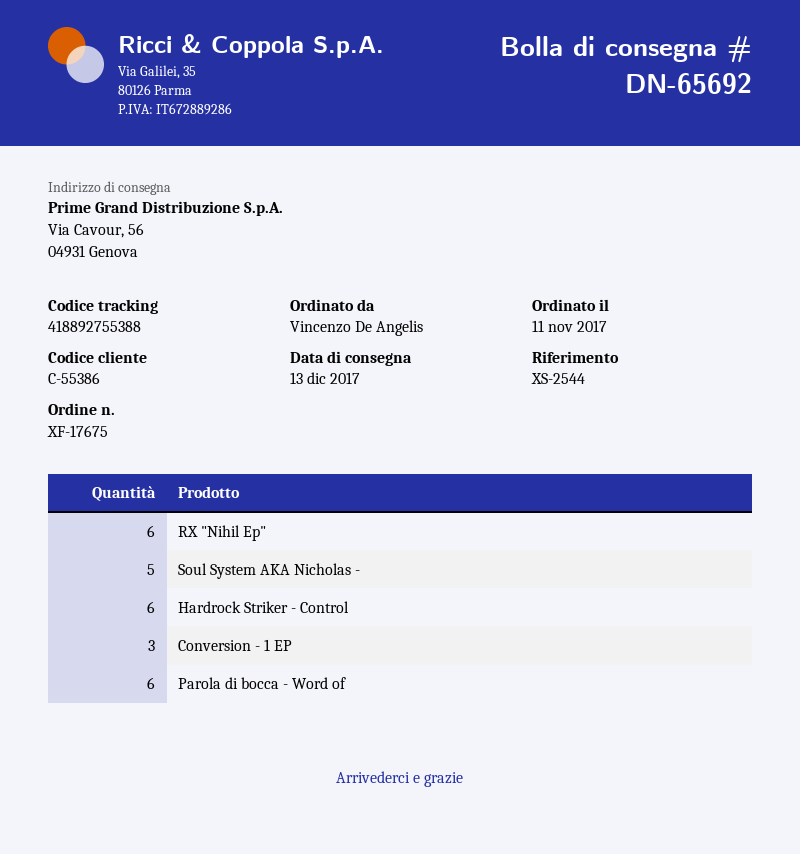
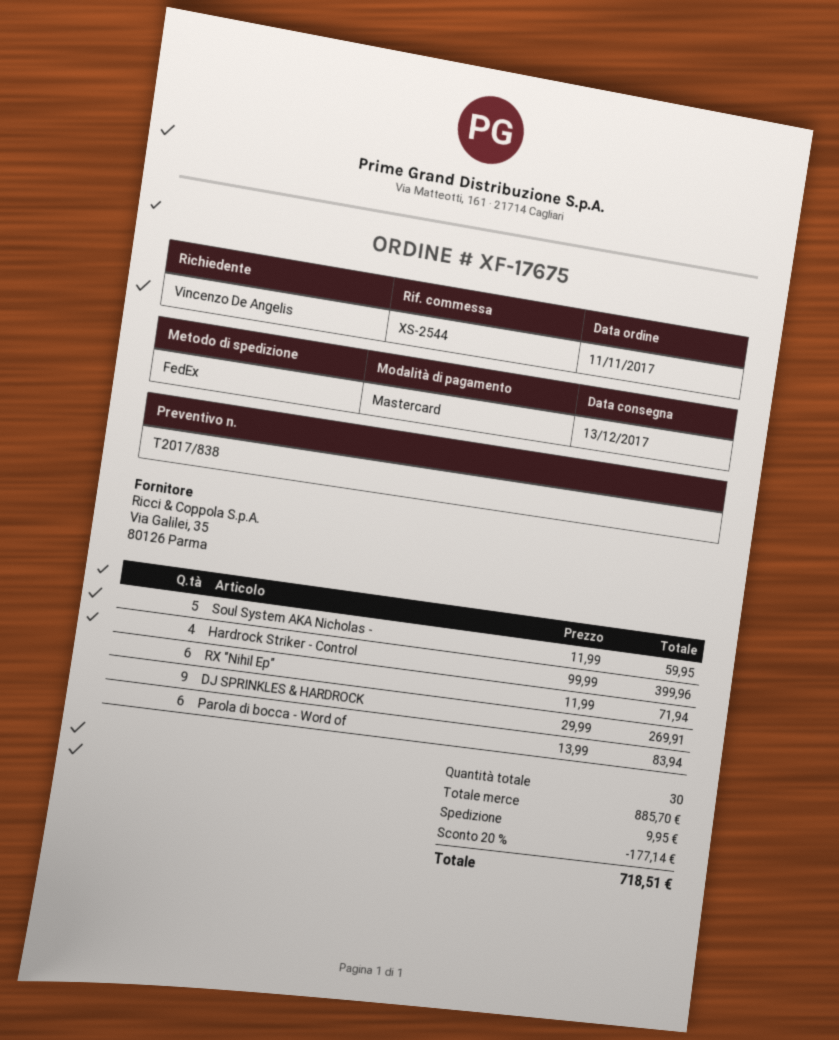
Hardrock Striker - Control: 6 -> 4
Conversion - 1 EP: 3 -> none
DJ SPRINKLES & HARDROCK: none -> 9

